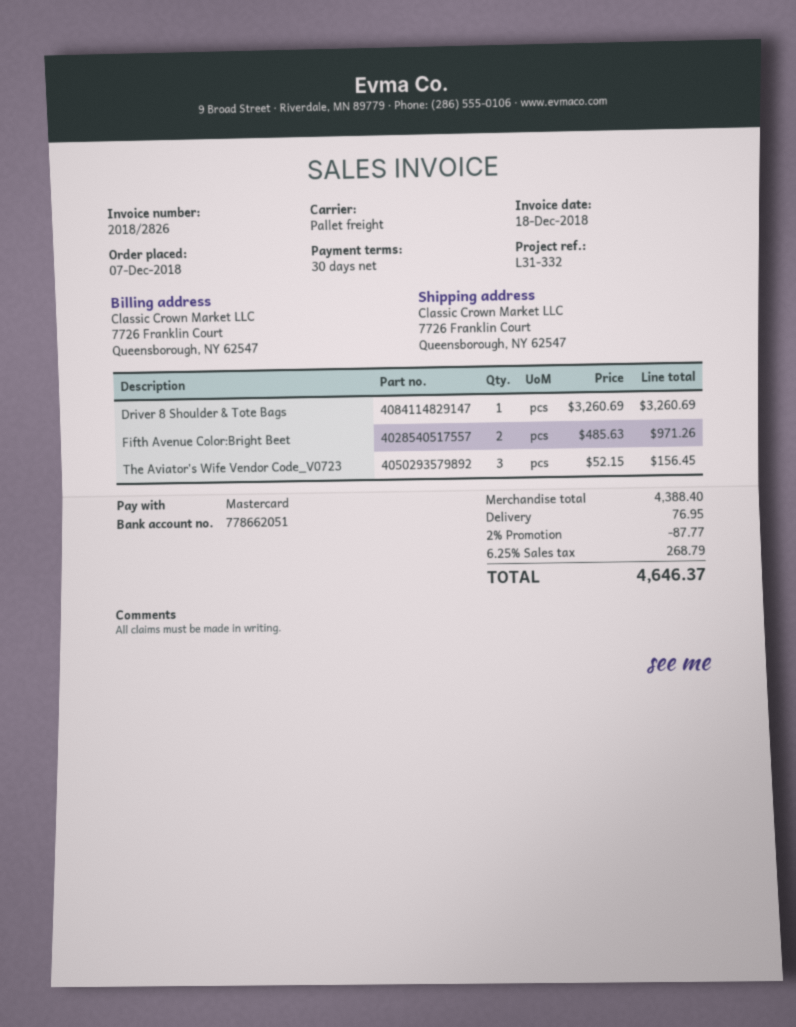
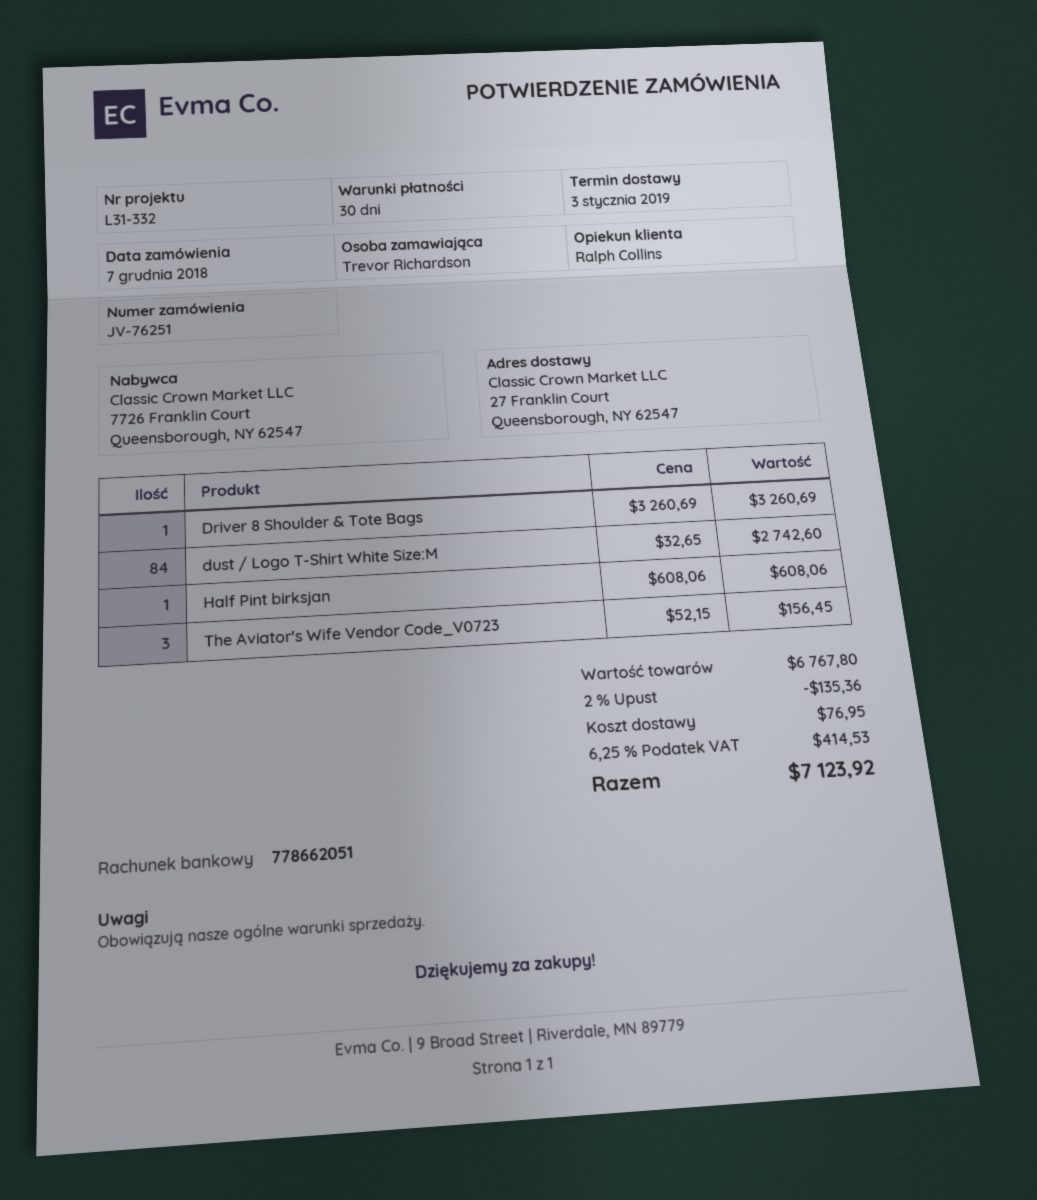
ship to: 7726 Franklin Court, Queensborough, NY 62547 -> 27 Franklin Court, Queensborough, NY 62547
Fifth Avenue Color:Bright Beet: 2 x 485.63 = 971.26 -> none
dust / Logo T-Shirt White Size:M: none -> 84 x 32.65 = 2742.60
Half Pint birksjan: none -> 1 x 608.06 = 608.06
subtotal: 4388.40 -> 6767.80
discount: 2% = 87.77 -> 2% = 135.36
tax: 6.25% = 268.79 -> 6.25% = 414.53
total: 4646.37 -> 7123.92

